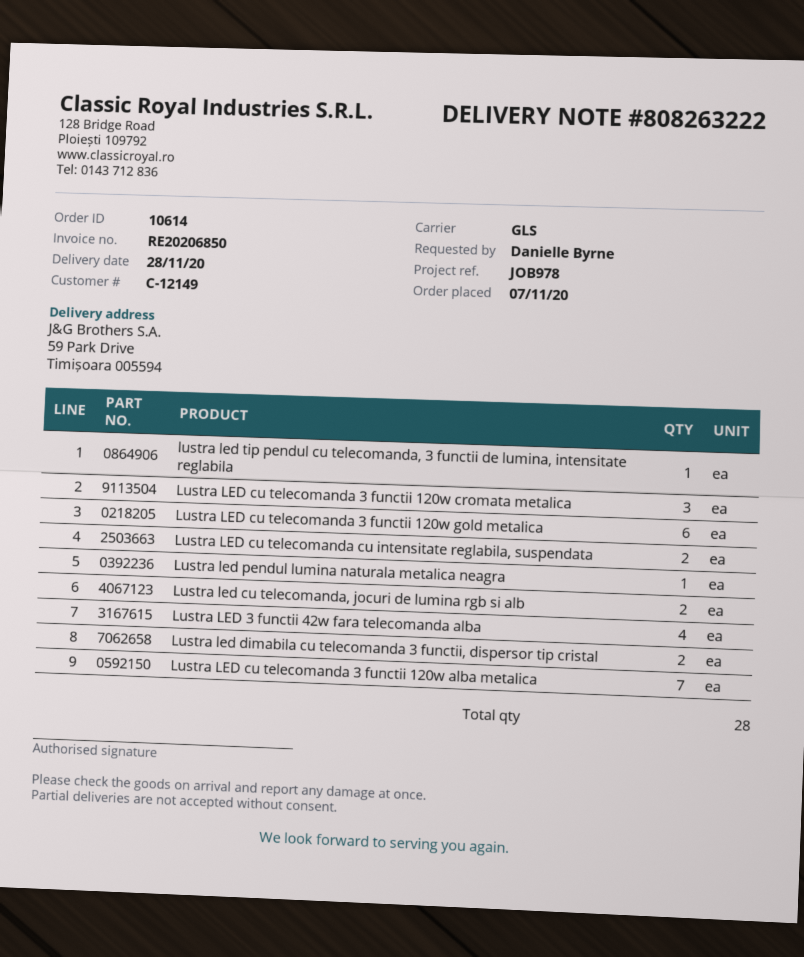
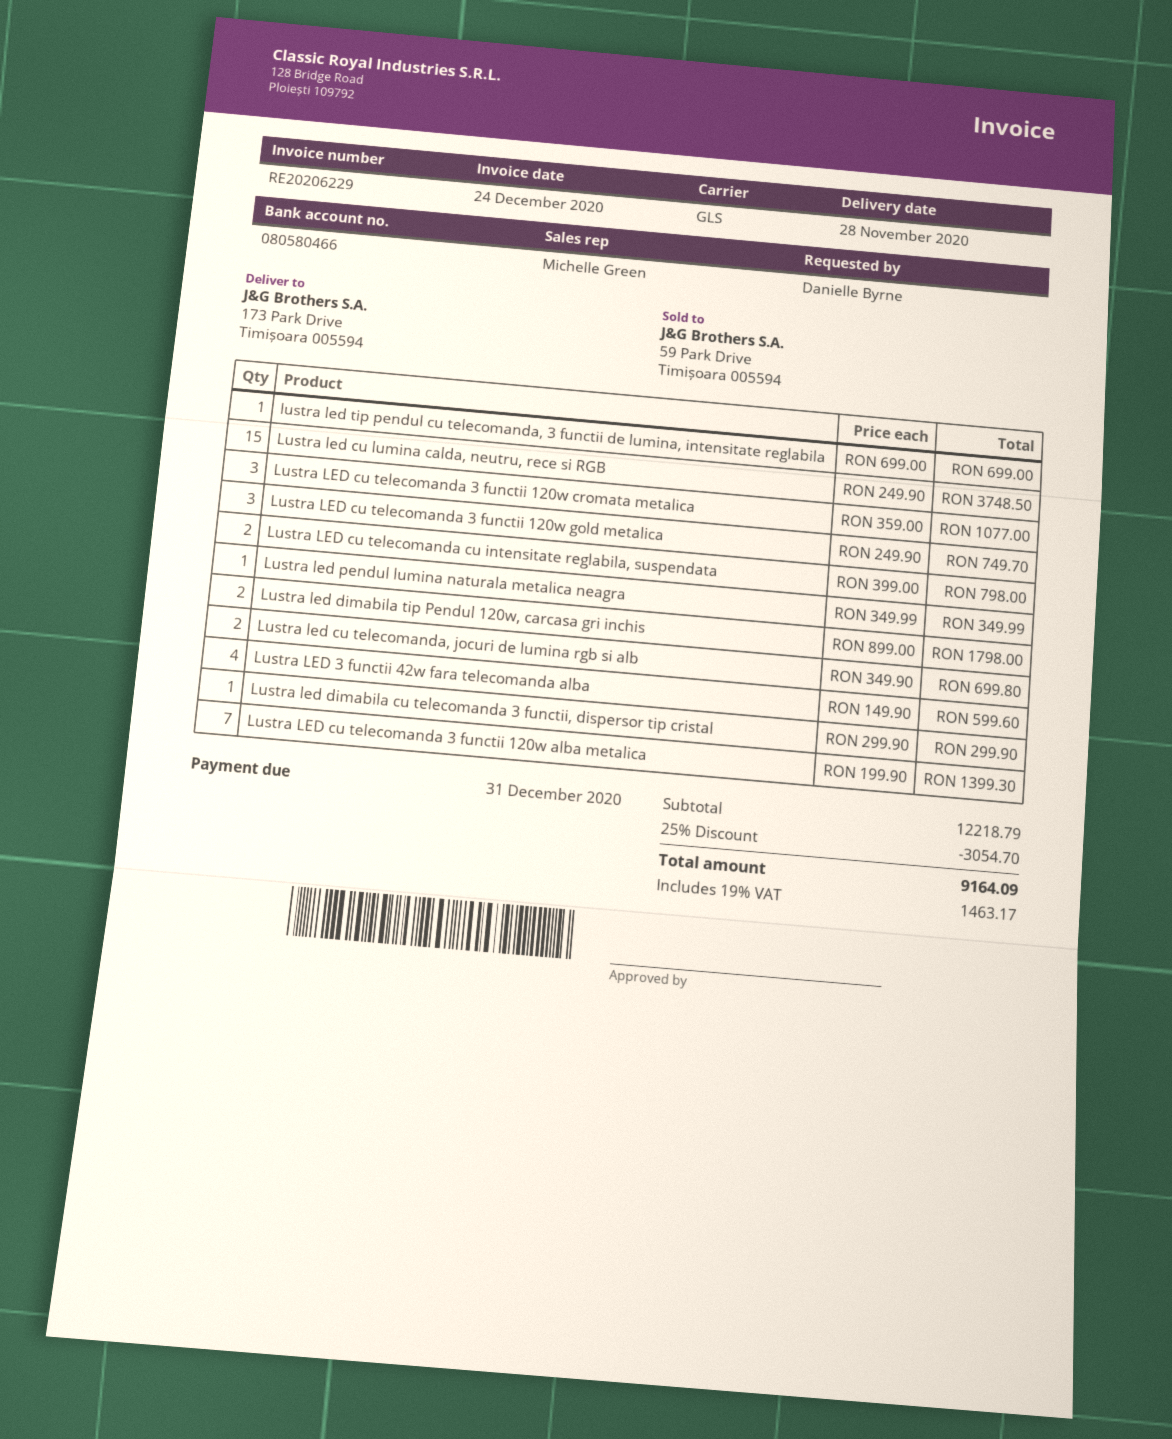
invoice number: RE20206850 -> RE20206229
ship to: 59 Park Drive, Timișoara 005594 -> 173 Park Drive, Timișoara 005594
Lustra LED cu telecomanda 3 functii 120w gold metalica: 6 -> 3
Lustra led dimabila cu telecomanda 3 functii, dispersor tip cristal: 2 -> 1
Lustra led cu lumina calda, neutru, rece si RGB: none -> 15
Lustra led dimabila tip Pendul 120w, carcasa gri inchis: none -> 2

